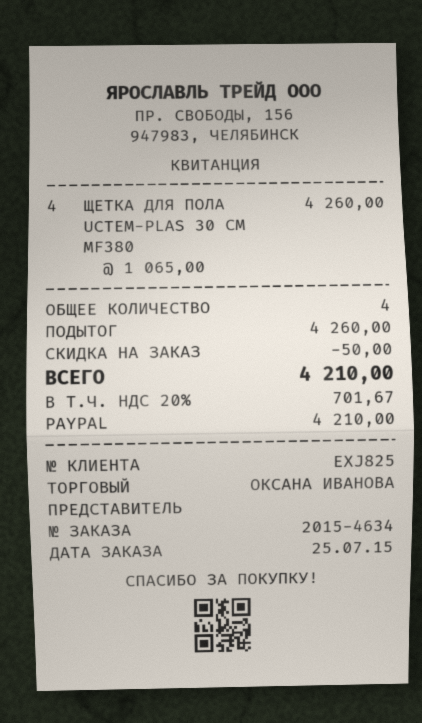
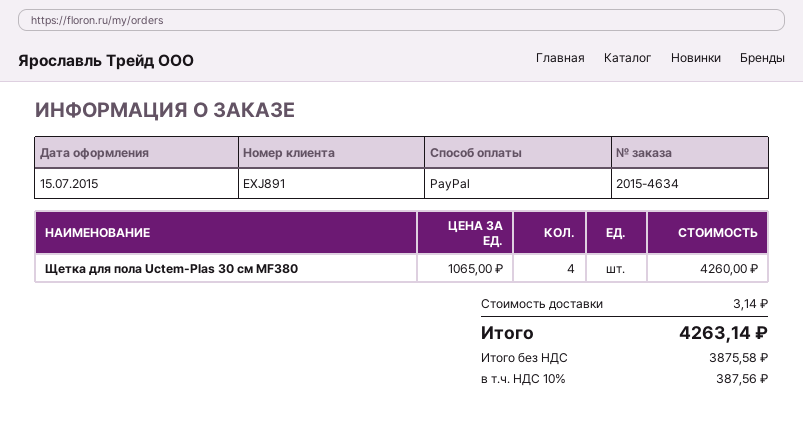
order date: 2015-07-25 -> 2015-07-15
customer number: EXJ825 -> EXJ891
discount: 50.00 -> none
shipping: none -> 3.14
tax: 20% = 701.67 -> 10% = 387.56
total: 4210.00 -> 4263.14

